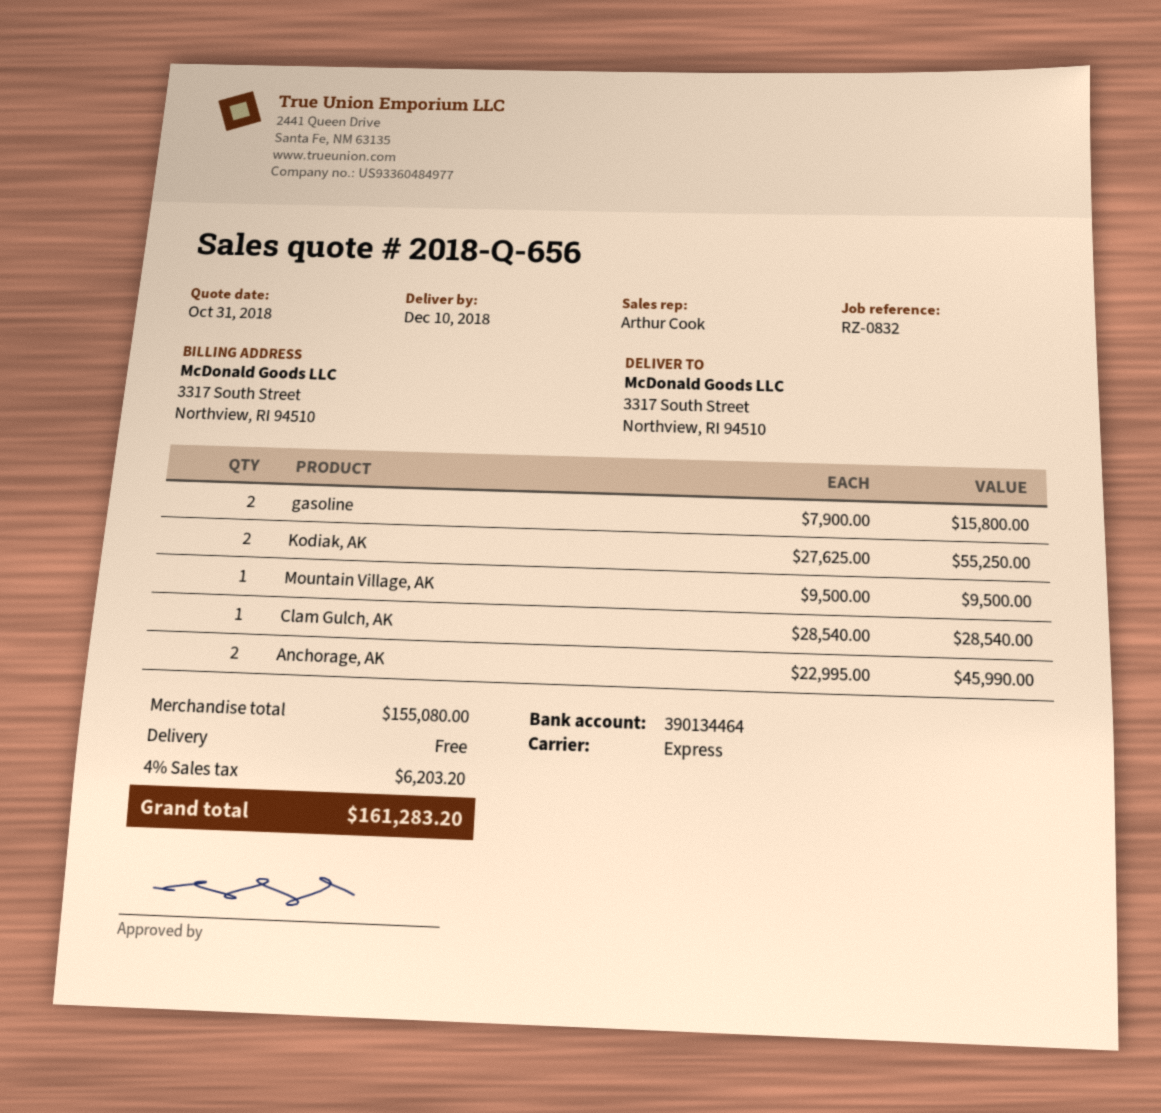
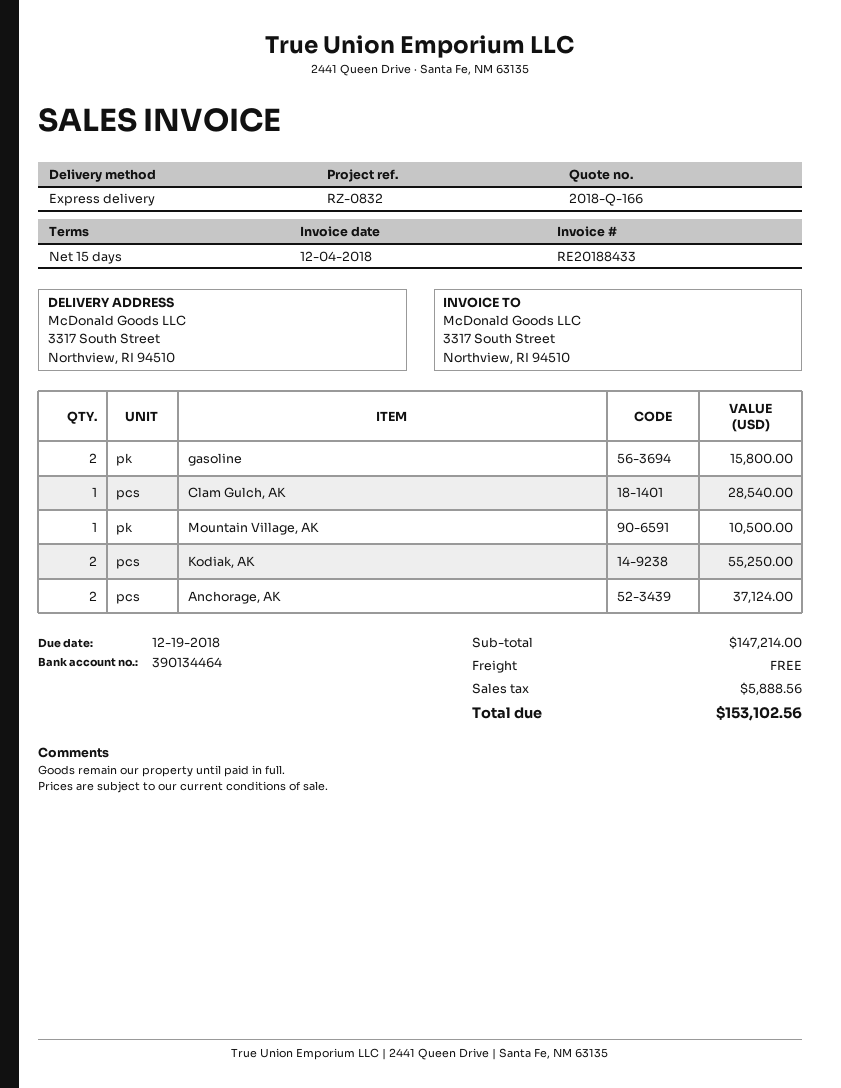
quote number: 2018-Q-656 -> 2018-Q-166
Mountain Village, AK: 1 for 9500.00 -> 1 for 10500.00
Anchorage, AK: 2 for 45990.00 -> 2 for 37124.00
subtotal: 155080.00 -> 147214.00
tax: 6203.20 -> 5888.56
total: 161283.20 -> 153102.56

